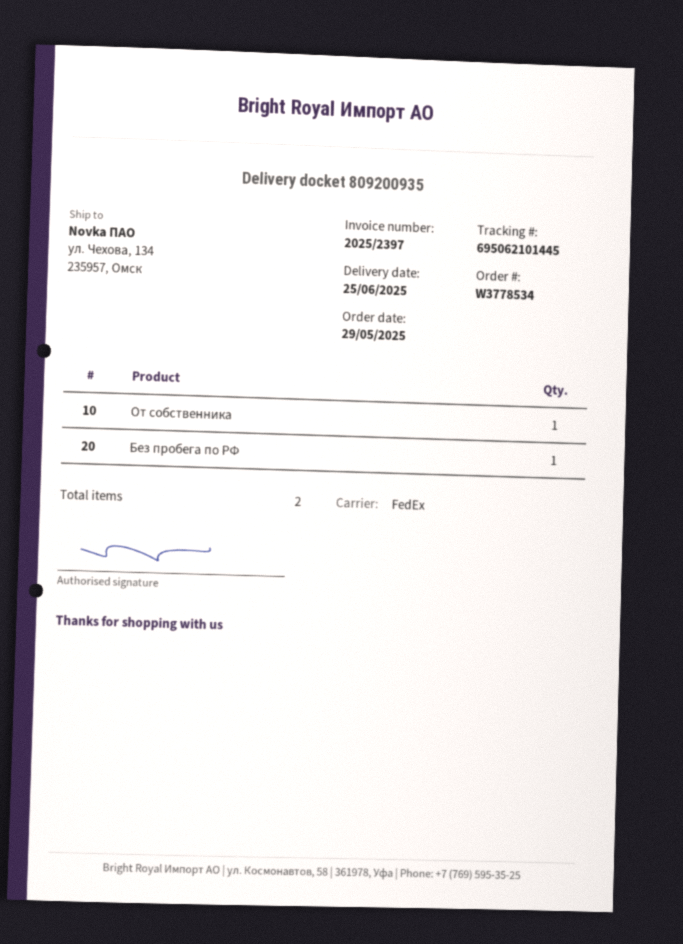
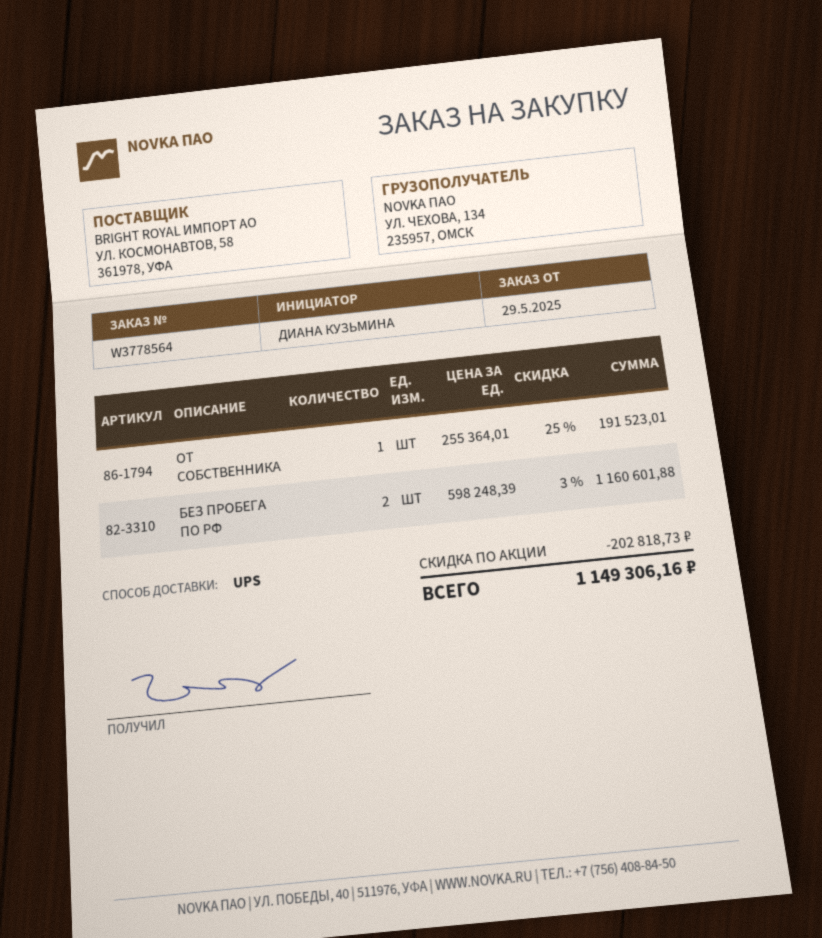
order number: W3778534 -> W3778564
shipping method: FedEx -> UPS
Без пробега по РФ: 1 -> 2

